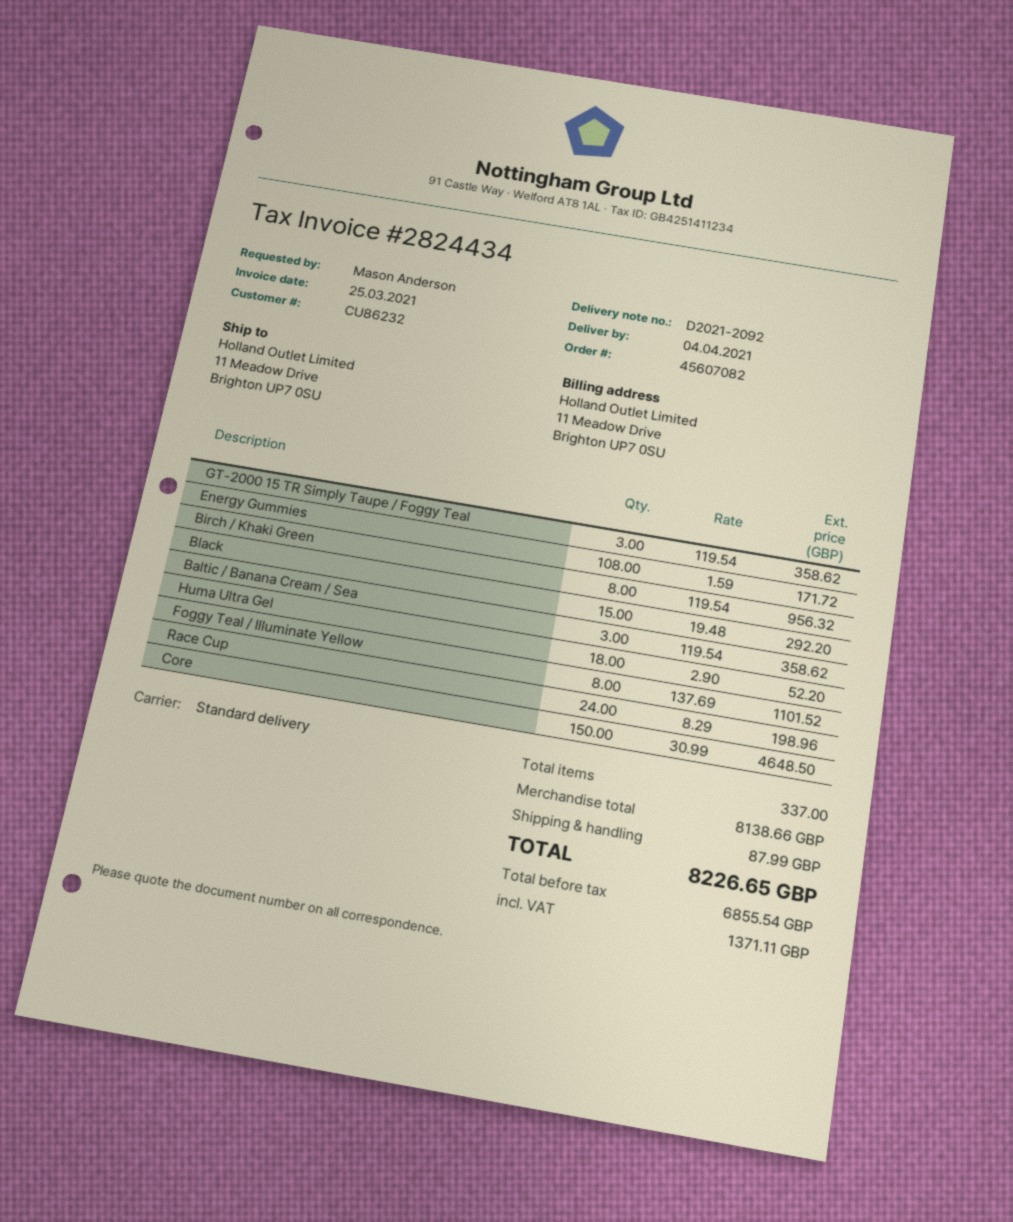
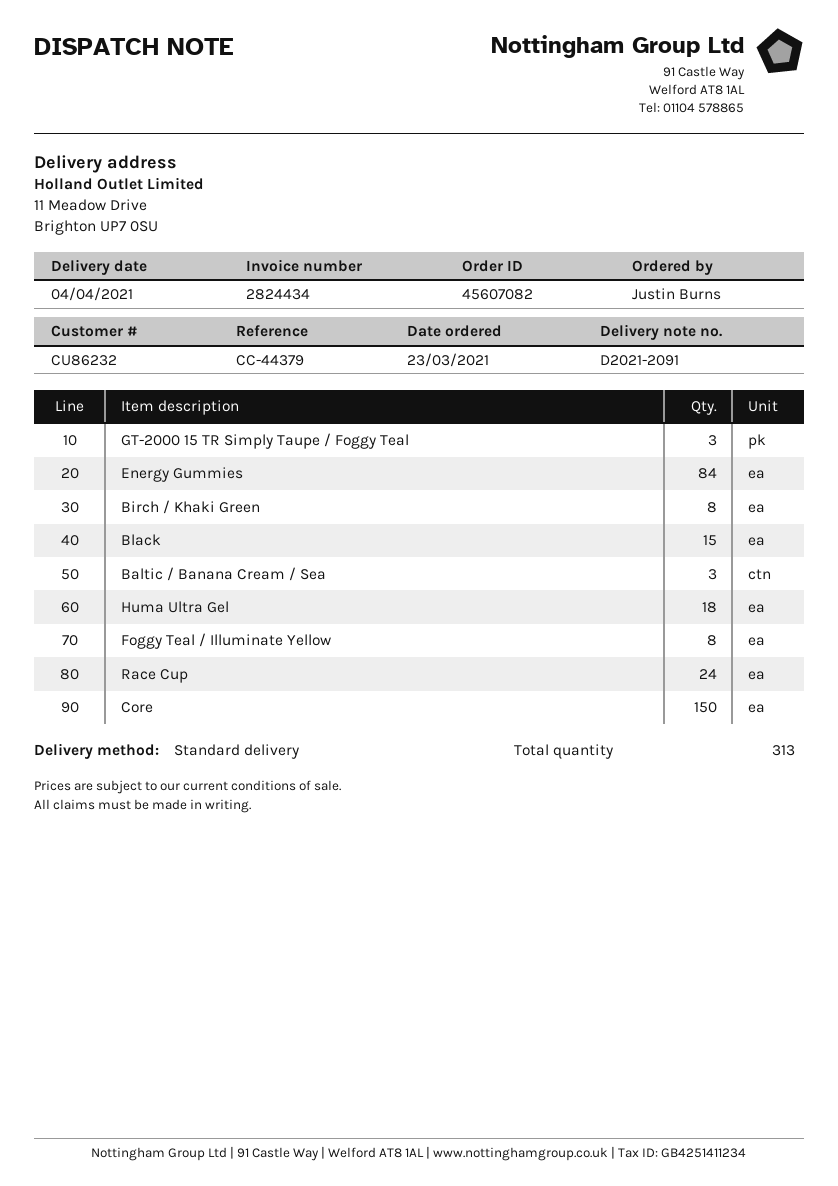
delivery note number: D2021-2092 -> D2021-2091
ordered by: Mason Anderson -> Justin Burns
Energy Gummies: 108 -> 84
total quantity: 337 -> 313

